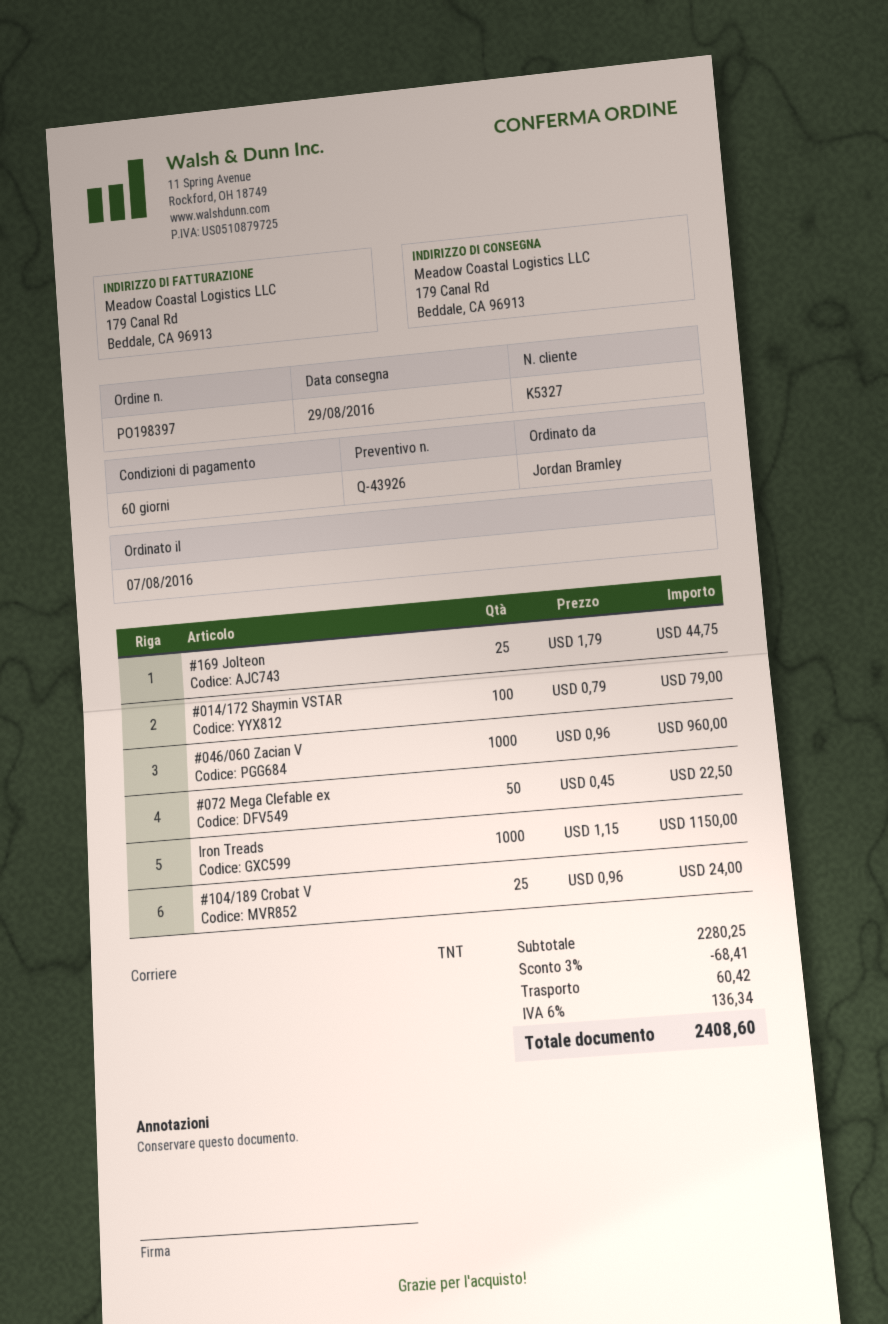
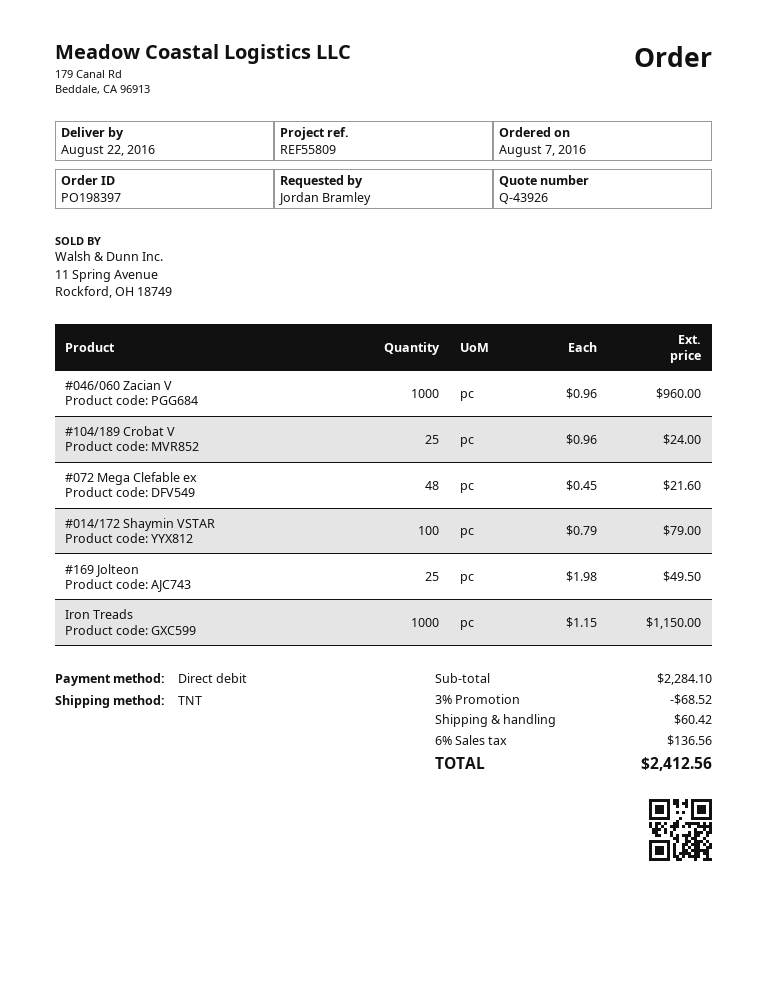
delivery date: 2016-08-29 -> 2016-08-22
#169 Jolteon: 25 x 1.79 = 44.75 -> 25 x 1.98 = 49.50
#072 Mega Clefable ex: 50 x 0.45 = 22.50 -> 48 x 0.45 = 21.60
subtotal: 2280.25 -> 2284.10
discount: 3% = 68.41 -> 3% = 68.52
tax: 6% = 136.34 -> 6% = 136.56
total: 2408.60 -> 2412.56

